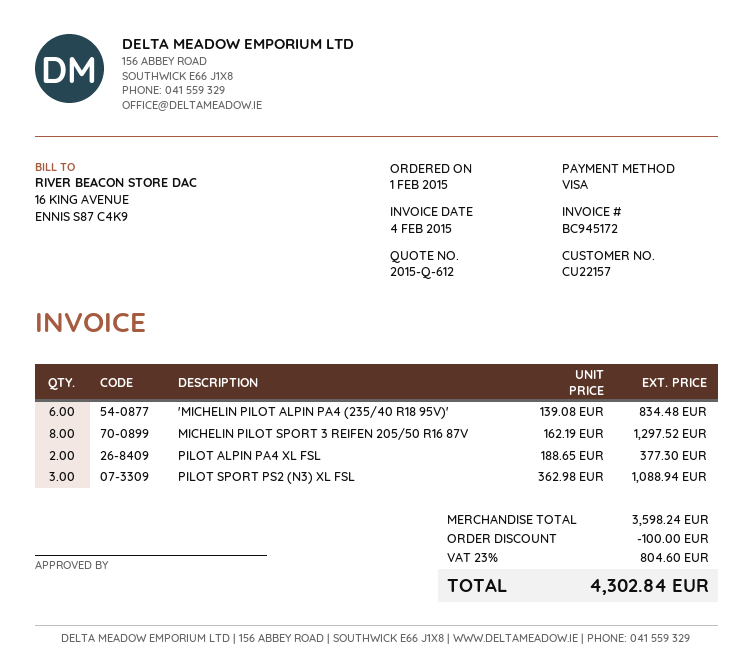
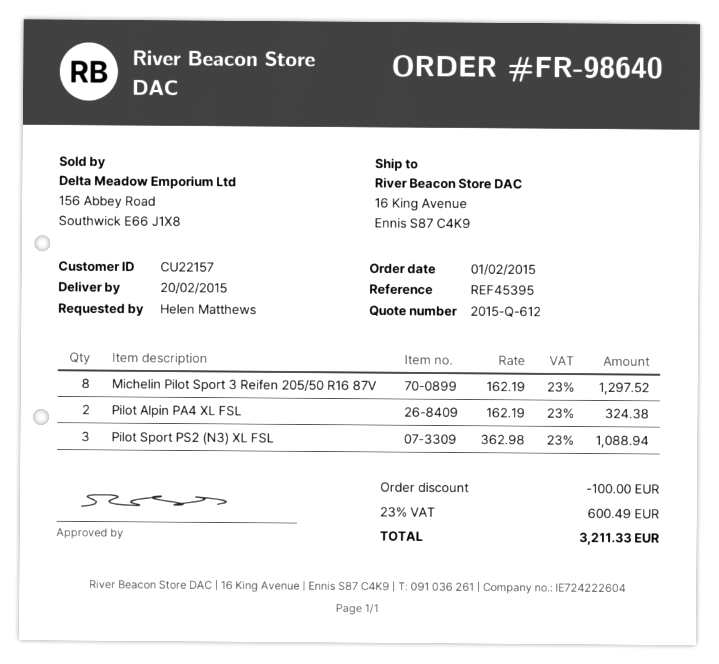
'MICHELIN PILOT ALPIN PA4 (235/40 R18 95V)': 6 x 139.08 = 834.48 -> none
PILOT ALPIN PA4 XL FSL: 2 x 188.65 = 377.30 -> 2 x 162.19 = 324.38
tax: 23% = 804.60 -> 23% = 600.49
total: 4302.84 -> 3211.33

